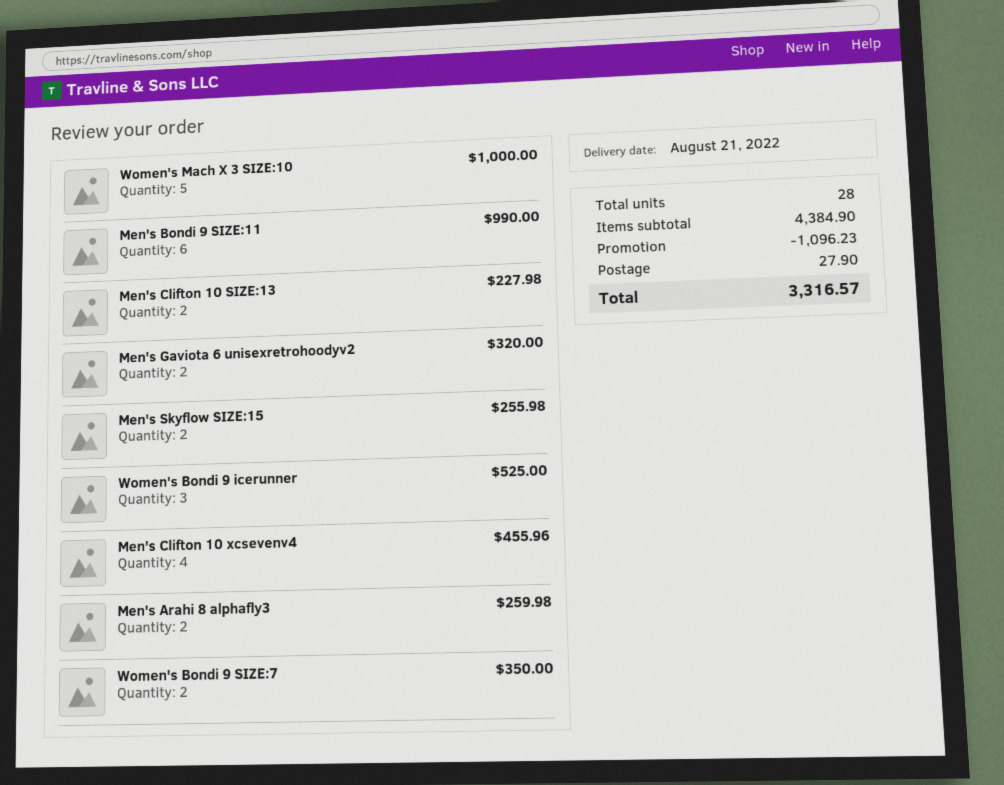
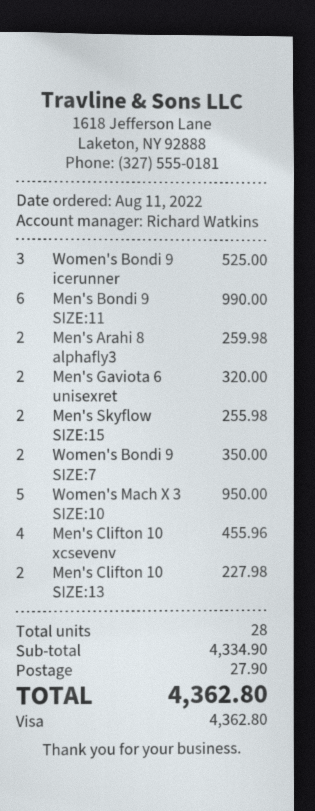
Women's Mach X 3 SIZE:10: 5 for 1000.00 -> 5 for 950.00
subtotal: 4384.90 -> 4334.90
discount: 1096.23 -> none
total: 3316.57 -> 4362.80

